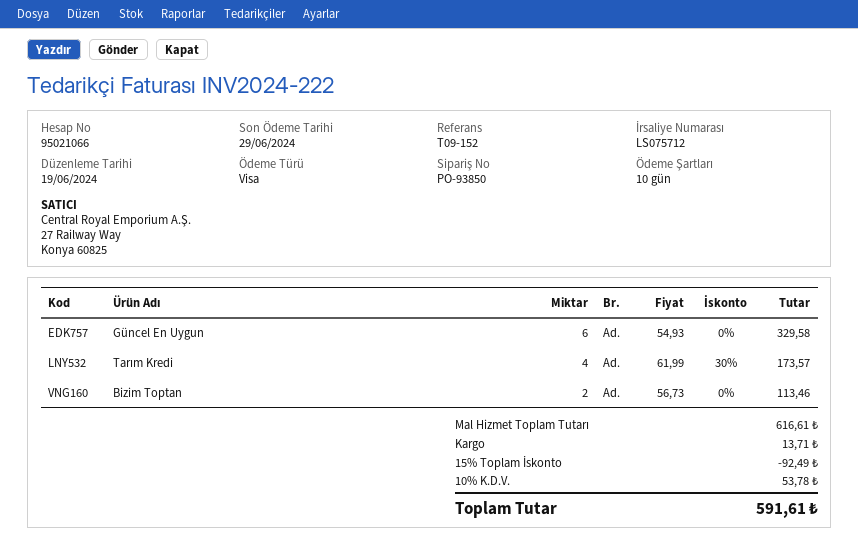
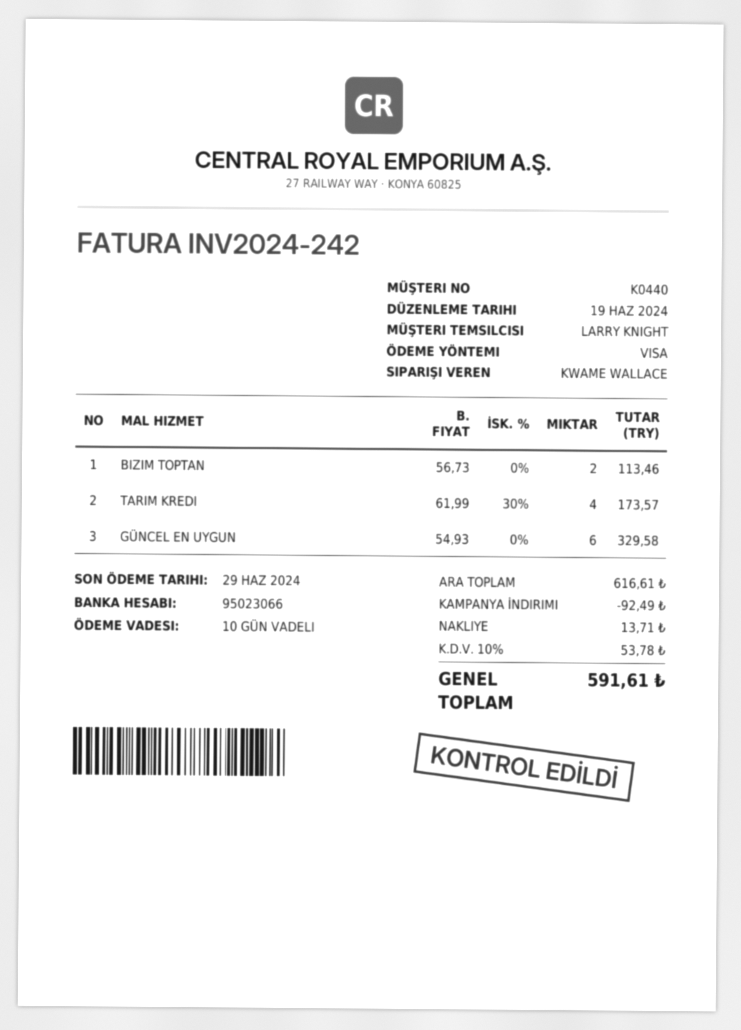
invoice number: INV2024-222 -> INV2024-242
bank account: 95021066 -> 95023066

